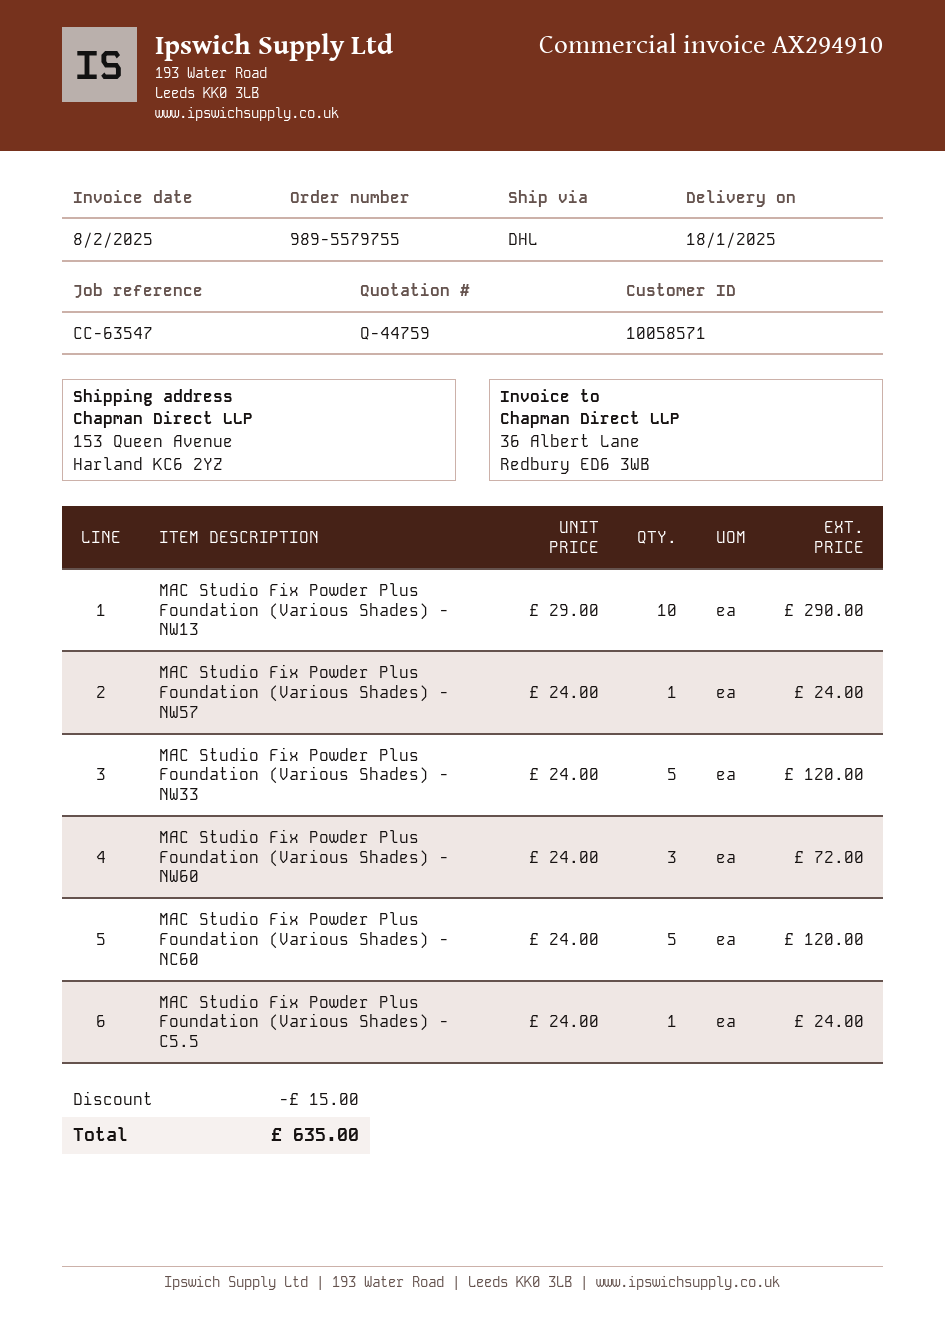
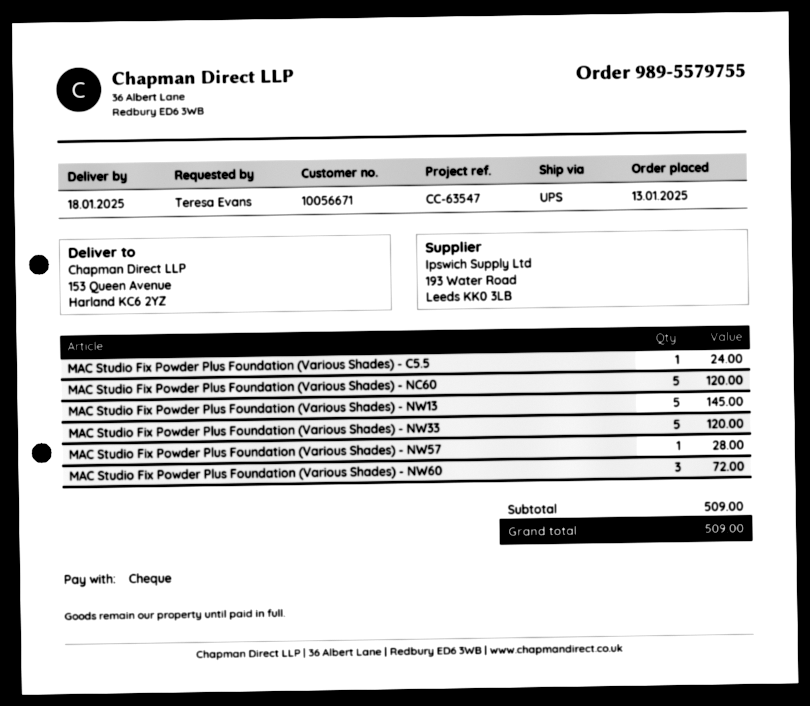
customer number: 10058571 -> 10056671
shipping method: DHL -> UPS
MAC Studio Fix Powder Plus Foundation (Various Shades) - NW13: 10 for 290.00 -> 5 for 145.00
MAC Studio Fix Powder Plus Foundation (Various Shades) - NW57: 1 for 24.00 -> 1 for 28.00
discount: 15.00 -> none
total: 635.00 -> 509.00

